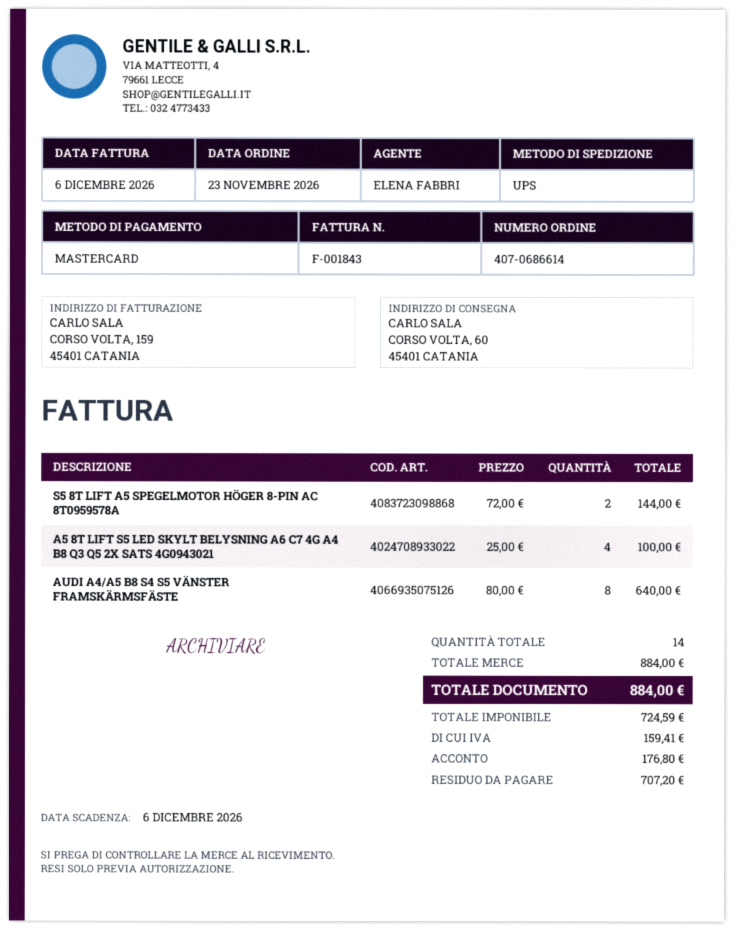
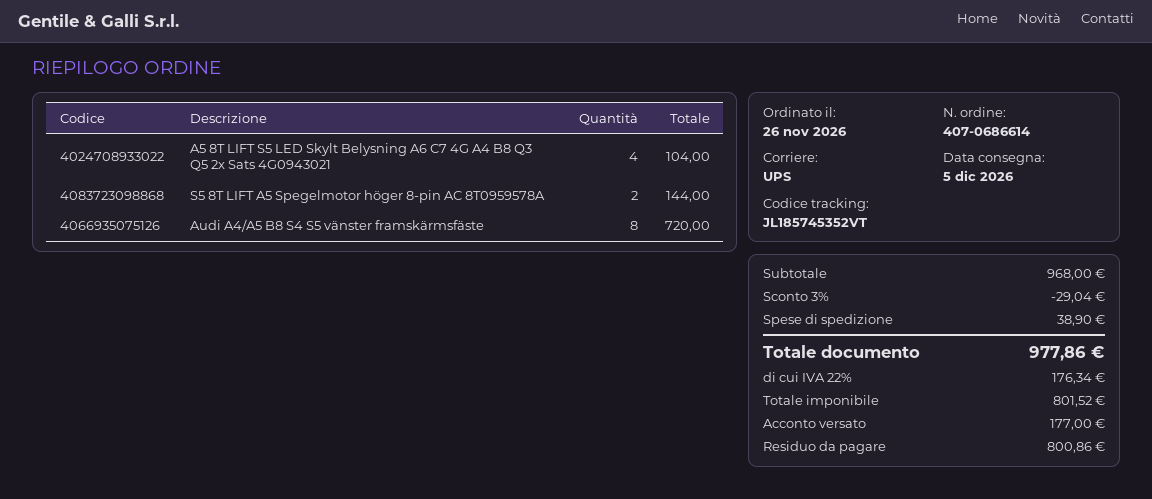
order date: 2026-11-23 -> 2026-11-26
A5 8T LIFT S5 LED SKYLT BELYSNING A6 C7 4G A4 B8 Q3 Q5 2X SATS 4G0943021: 4 for 100.00 -> 4 for 104.00
AUDI A4/A5 B8 S4 S5 VÄNSTER FRAMSKÄRMSFÄSTE: 8 for 640.00 -> 8 for 720.00
subtotal: 884.00 -> 968.00
discount: none -> 3% = 29.04
shipping: none -> 38.90
net: 724.59 -> 801.52
tax: 159.41 -> 176.34
total: 884.00 -> 977.86
deposit: 176.80 -> 177.00
balance: 707.20 -> 800.86

